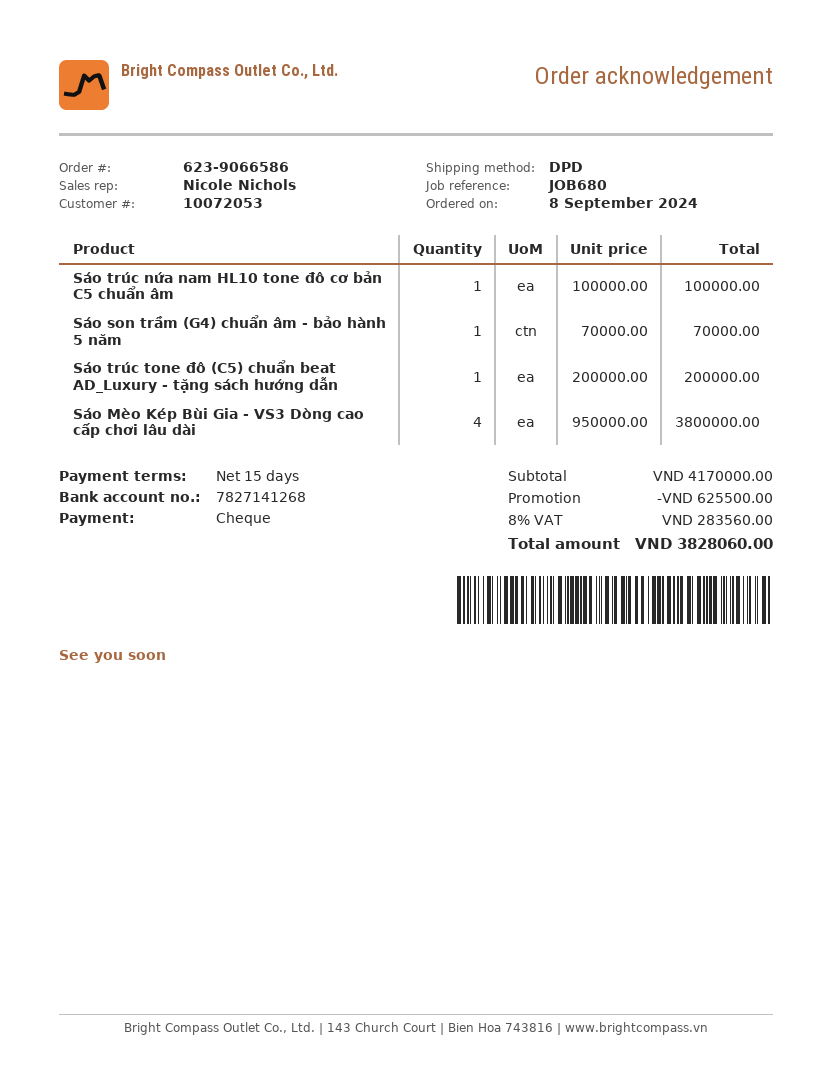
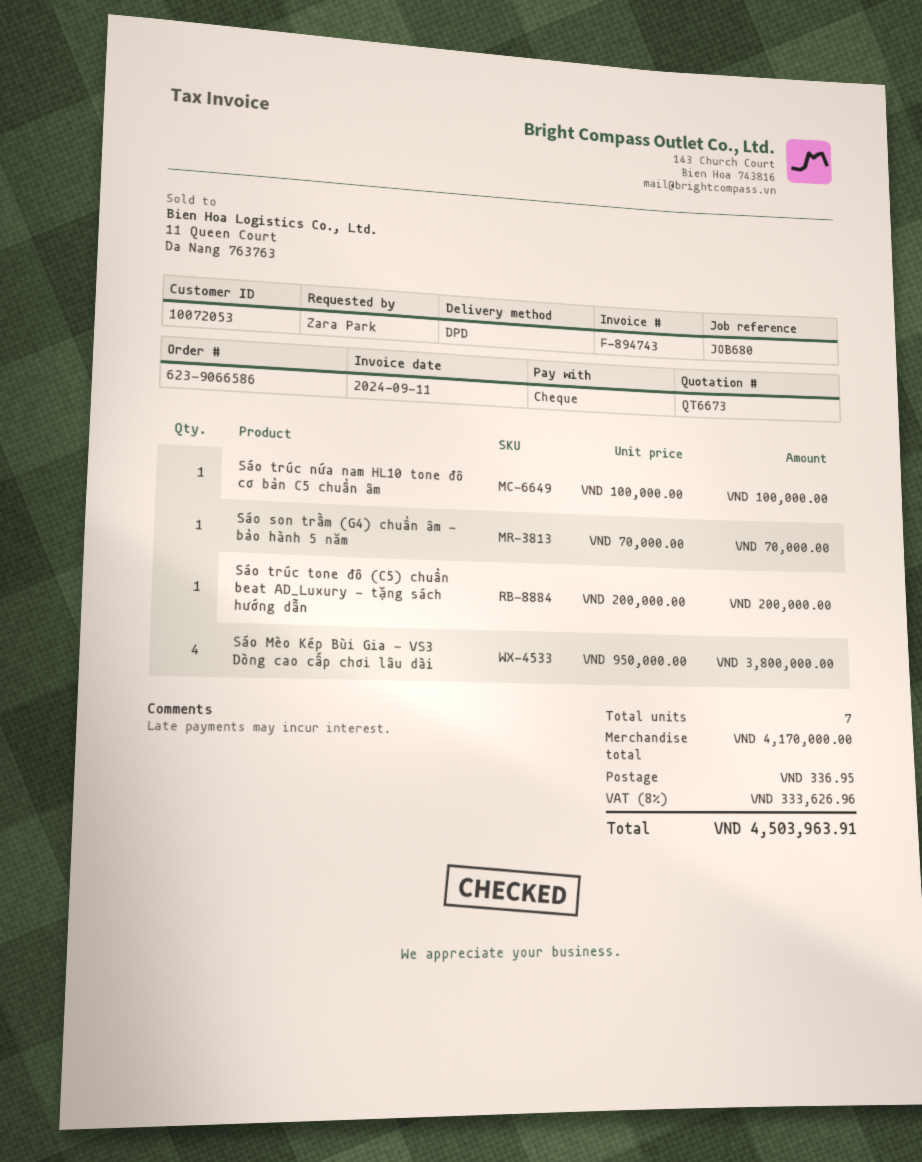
discount: 625500.00 -> none
shipping: none -> 336.95
tax: 8% = 283560.00 -> 8% = 333626.96
total: 3828060.00 -> 4503963.91

